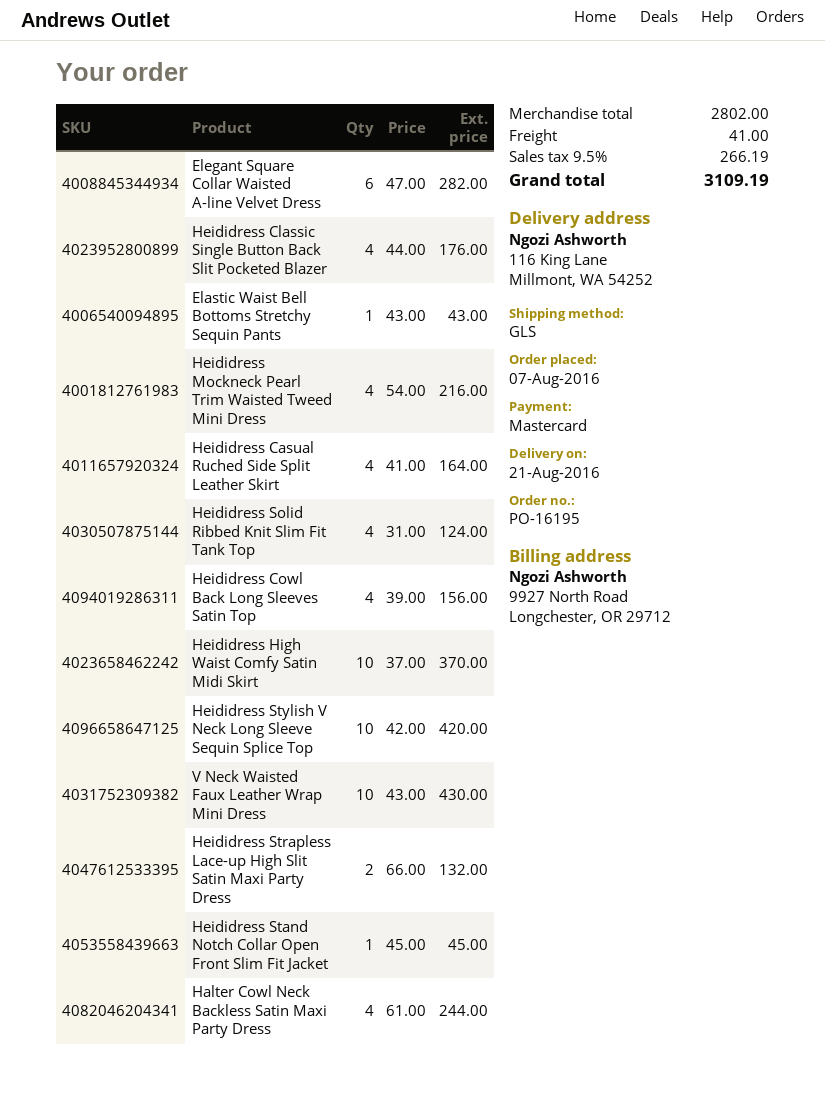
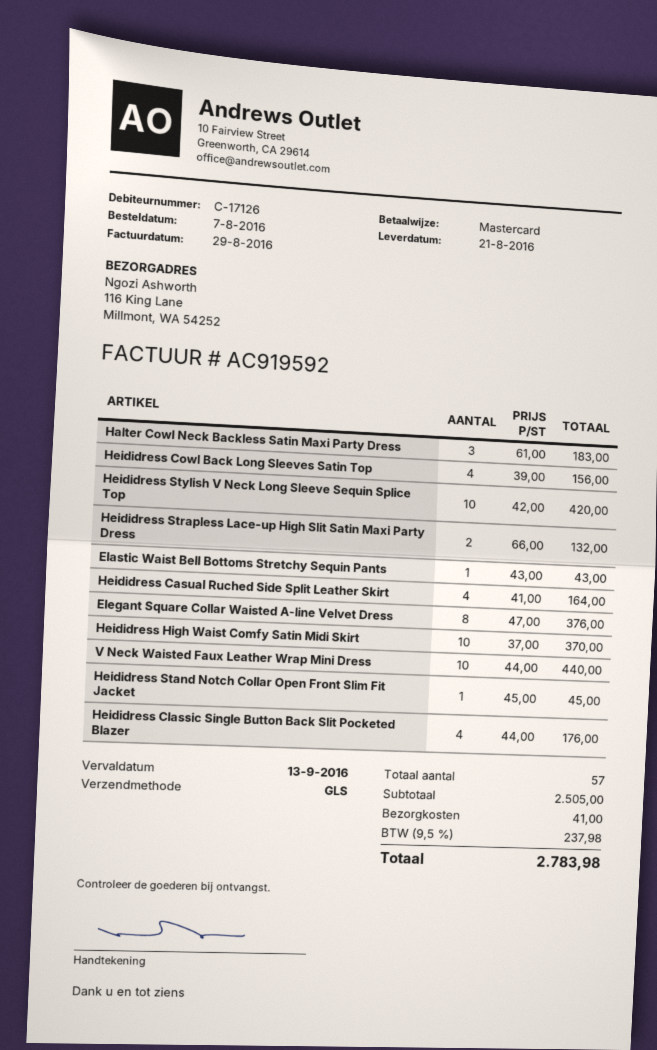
Elegant Square Collar Waisted A-line Velvet Dress: 6 x 47.00 = 282.00 -> 8 x 47.00 = 376.00
Heididress Mockneck Pearl Trim Waisted Tweed Mini Dress: 4 x 54.00 = 216.00 -> none
Heididress Solid Ribbed Knit Slim Fit Tank Top: 4 x 31.00 = 124.00 -> none
V Neck Waisted Faux Leather Wrap Mini Dress: 10 x 43.00 = 430.00 -> 10 x 44.00 = 440.00
Halter Cowl Neck Backless Satin Maxi Party Dress: 4 x 61.00 = 244.00 -> 3 x 61.00 = 183.00
subtotal: 2802.00 -> 2505.00
tax: 9.5% = 266.19 -> 9.5% = 237.98
total: 3109.19 -> 2783.98

